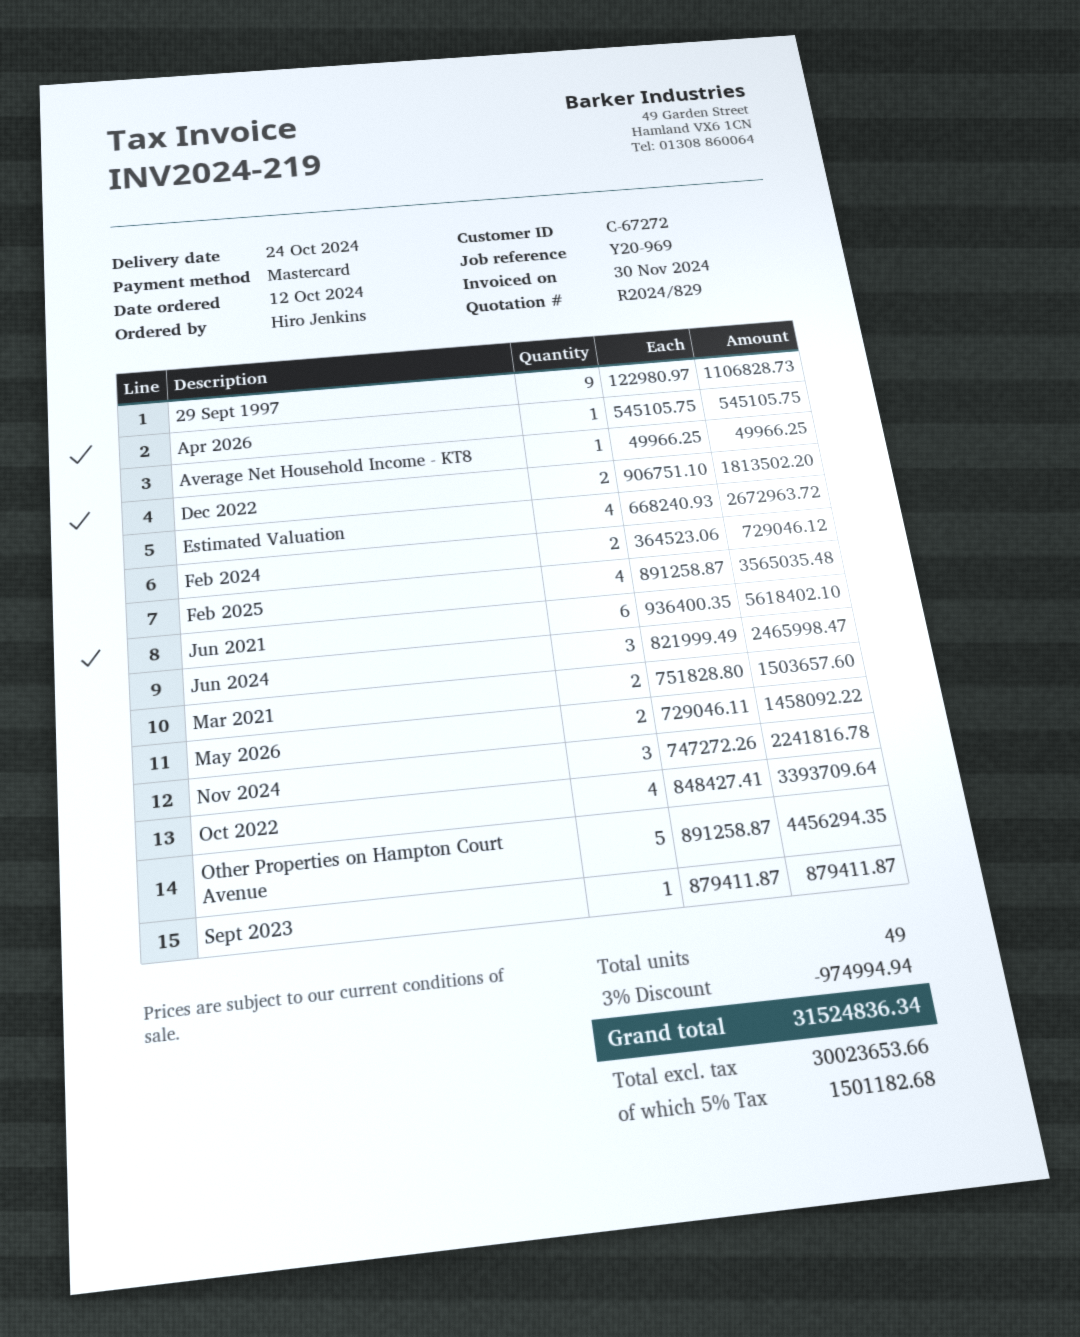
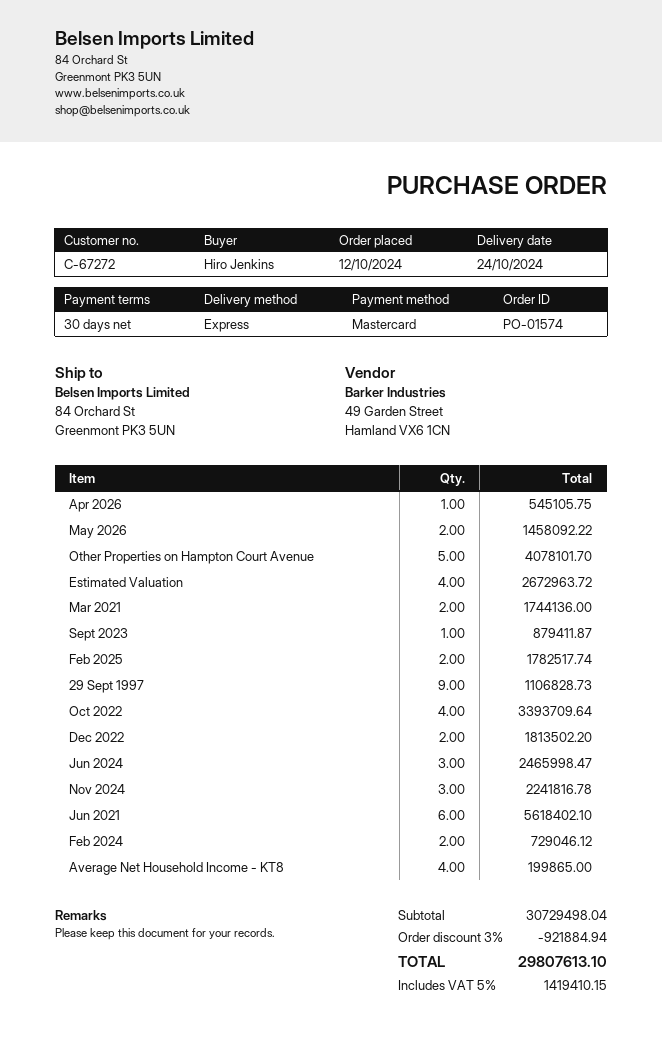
Average Net Household Income - KT8: 1 for 49966.25 -> 4 for 199865.00
Feb 2025: 4 for 3565035.48 -> 2 for 1782517.74
Mar 2021: 2 for 1503657.60 -> 2 for 1744136.00
Other Properties on Hampton Court Avenue: 5 for 4456294.35 -> 5 for 4078101.70
discount: 3% = 974994.94 -> 3% = 921884.94
tax: 5% = 1501182.68 -> 5% = 1419410.15
total: 31524836.34 -> 29807613.10

